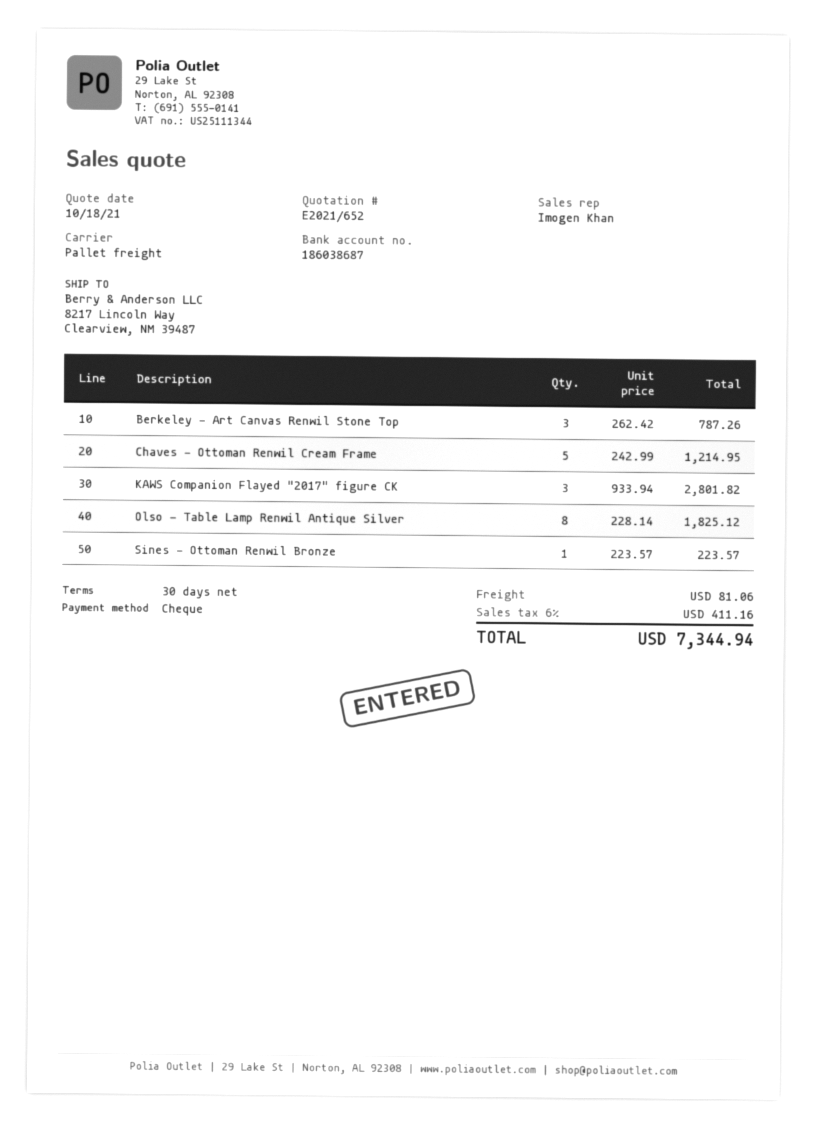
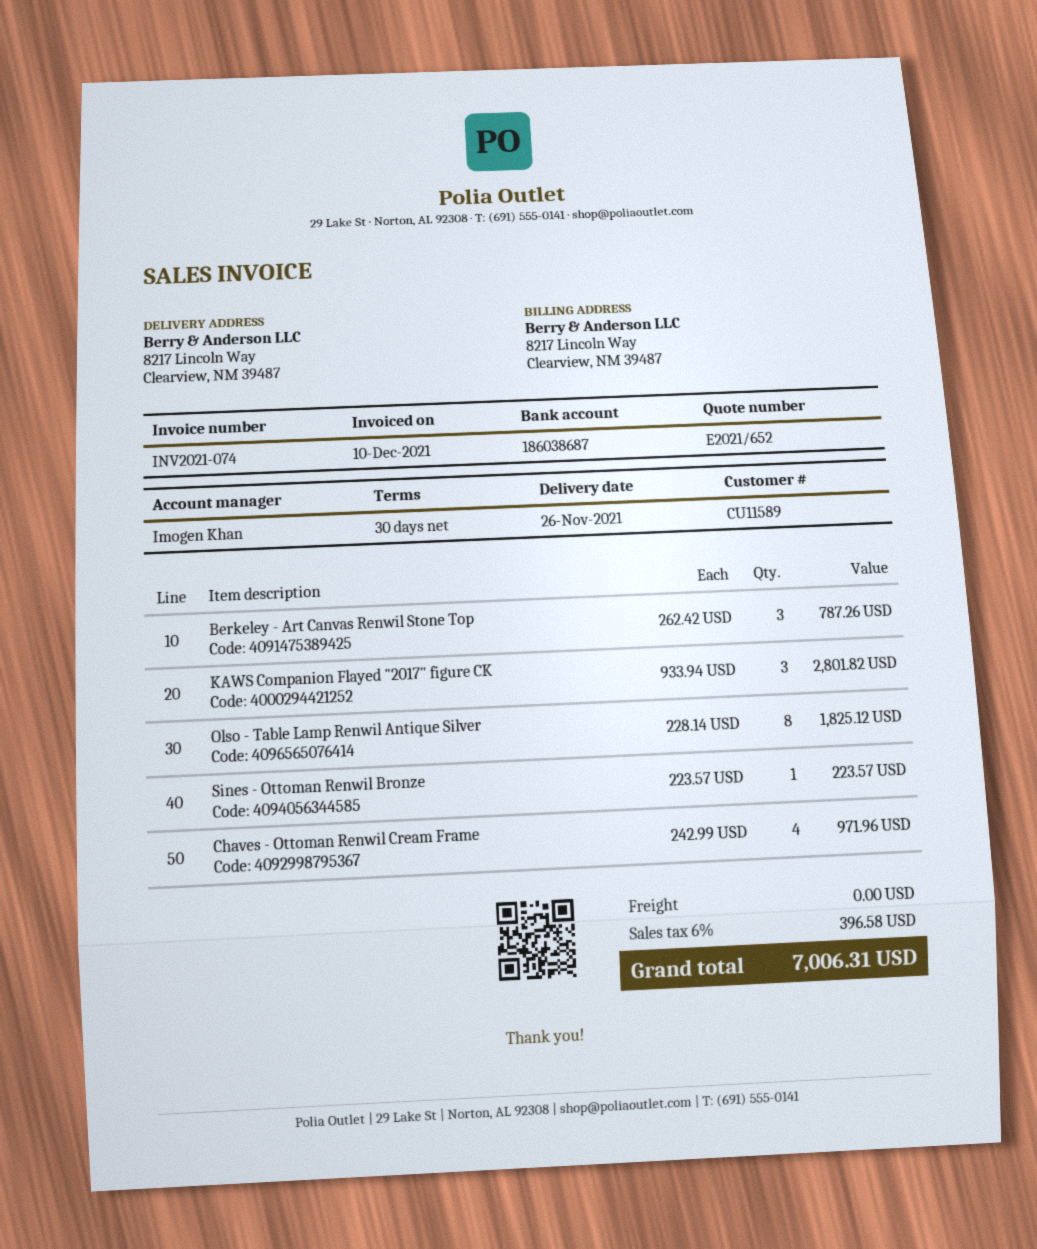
Chaves - Ottoman Renwil Cream Frame: 5 x 242.99 = 1214.95 -> 4 x 242.99 = 971.96
shipping: 81.06 -> 0.00
tax: 6% = 411.16 -> 6% = 396.58
total: 7344.94 -> 7006.31

